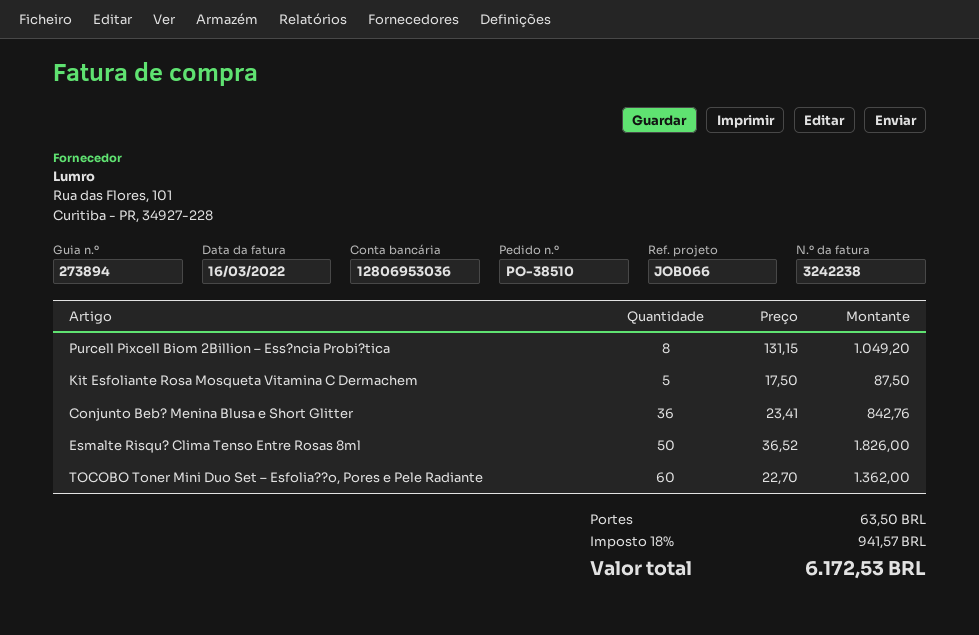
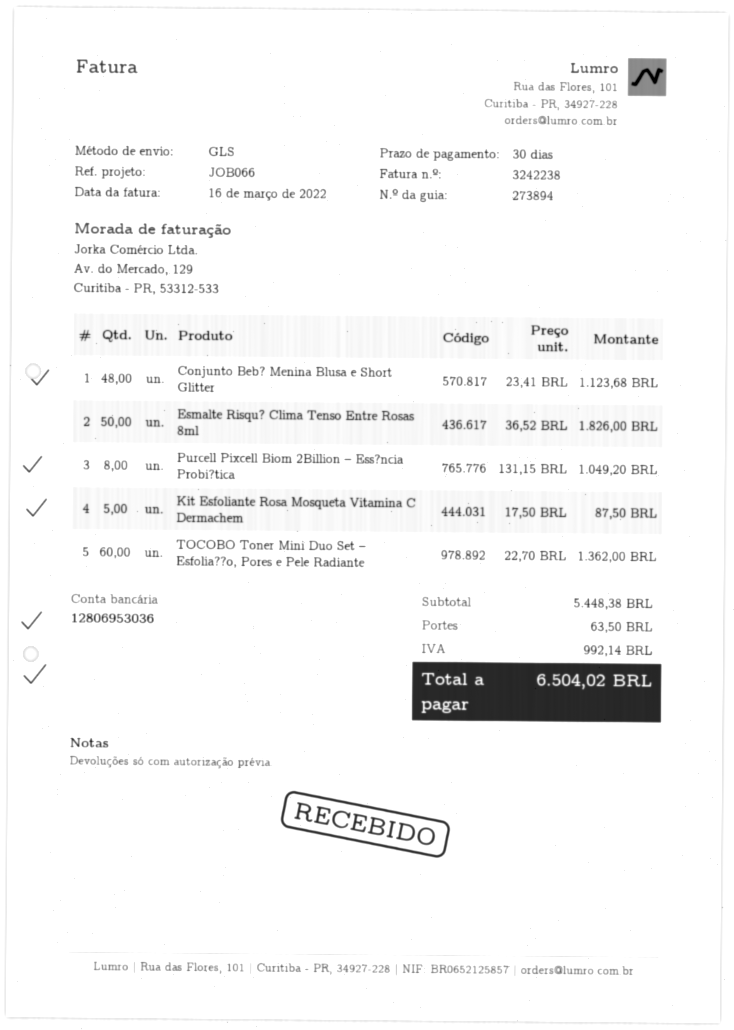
Conjunto Beb? Menina Blusa e Short Glitter: 36 x 23.41 = 842.76 -> 48 x 23.41 = 1123.68
tax: 941.57 -> 992.14
total: 6172.53 -> 6504.02

